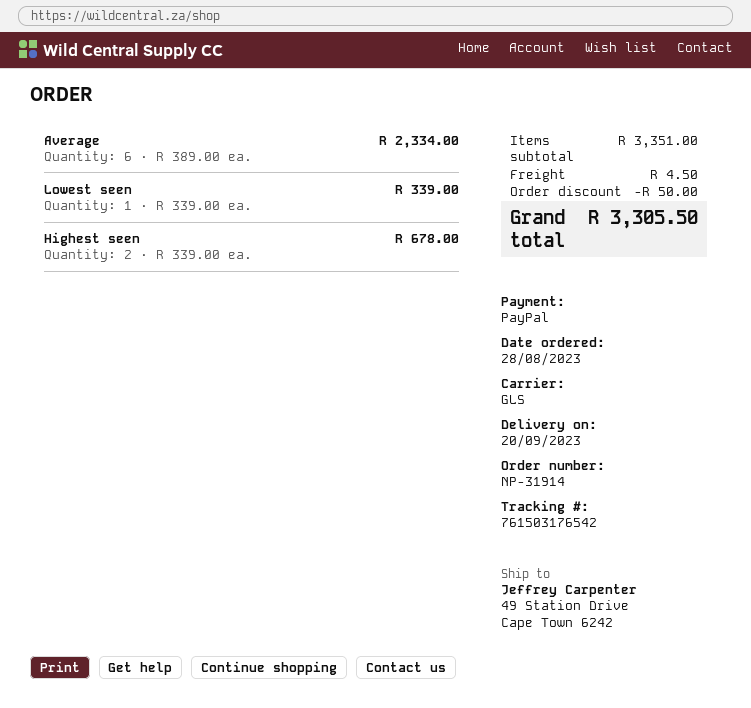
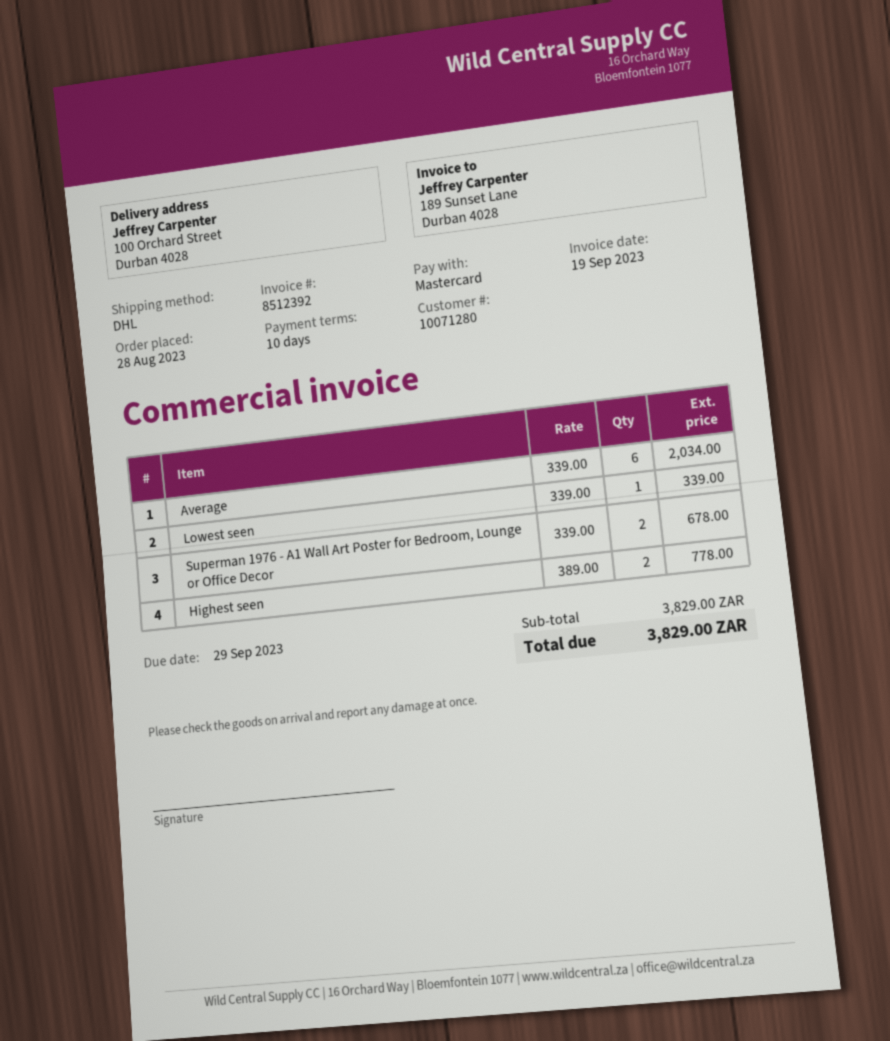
payment method: PayPal -> Mastercard
shipping method: GLS -> DHL
ship to: 49 Station Drive, Cape Town 6242 -> 100 Orchard Street, Durban 4028
Average: 6 x 389.00 = 2334.00 -> 6 x 339.00 = 2034.00
Highest seen: 2 x 339.00 = 678.00 -> 2 x 389.00 = 778.00
Superman 1976 - A1 Wall Art Poster for Bedroom, Lounge or Office Decor: none -> 2 x 339.00 = 678.00
subtotal: 3351.00 -> 3829.00
discount: 50.00 -> none
shipping: 4.50 -> none
total: 3305.50 -> 3829.00

